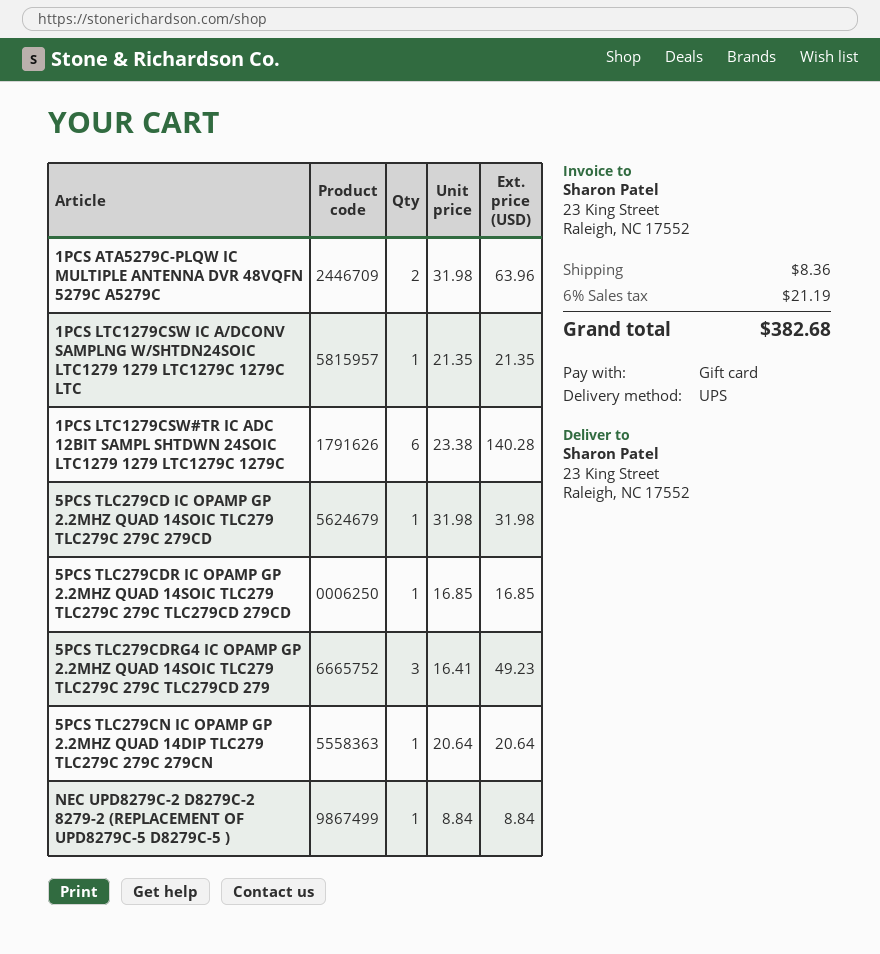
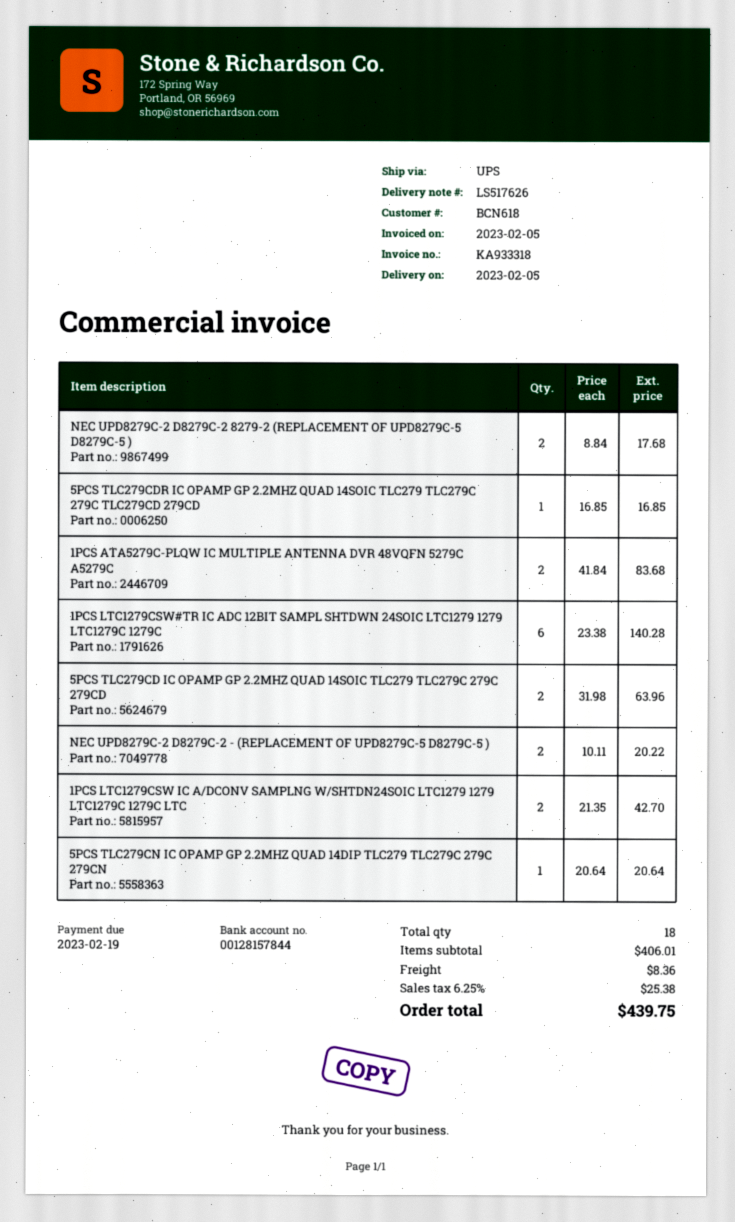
1PCS ATA5279C-PLQW IC MULTIPLE ANTENNA DVR 48VQFN 5279C A5279C: 2 x 31.98 = 63.96 -> 2 x 41.84 = 83.68
1PCS LTC1279CSW IC A/DCONV SAMPLNG W/SHTDN24SOIC LTC1279 1279 LTC1279C 1279C LTC: 1 x 21.35 = 21.35 -> 2 x 21.35 = 42.70
5PCS TLC279CD IC OPAMP GP 2.2MHZ QUAD 14SOIC TLC279 TLC279C 279C 279CD: 1 x 31.98 = 31.98 -> 2 x 31.98 = 63.96
5PCS TLC279CDRG4 IC OPAMP GP 2.2MHZ QUAD 14SOIC TLC279 TLC279C 279C TLC279CD 279: 3 x 16.41 = 49.23 -> none
NEC UPD8279C-2 D8279C-2 8279-2 (REPLACEMENT OF UPD8279C-5 D8279C-5 ): 1 x 8.84 = 8.84 -> 2 x 8.84 = 17.68
NEC UPD8279C-2 D8279C-2 - (REPLACEMENT OF UPD8279C-5 D8279C-5 ): none -> 2 x 10.11 = 20.22
tax: 6% = 21.19 -> 6.25% = 25.38
total: 382.68 -> 439.75

